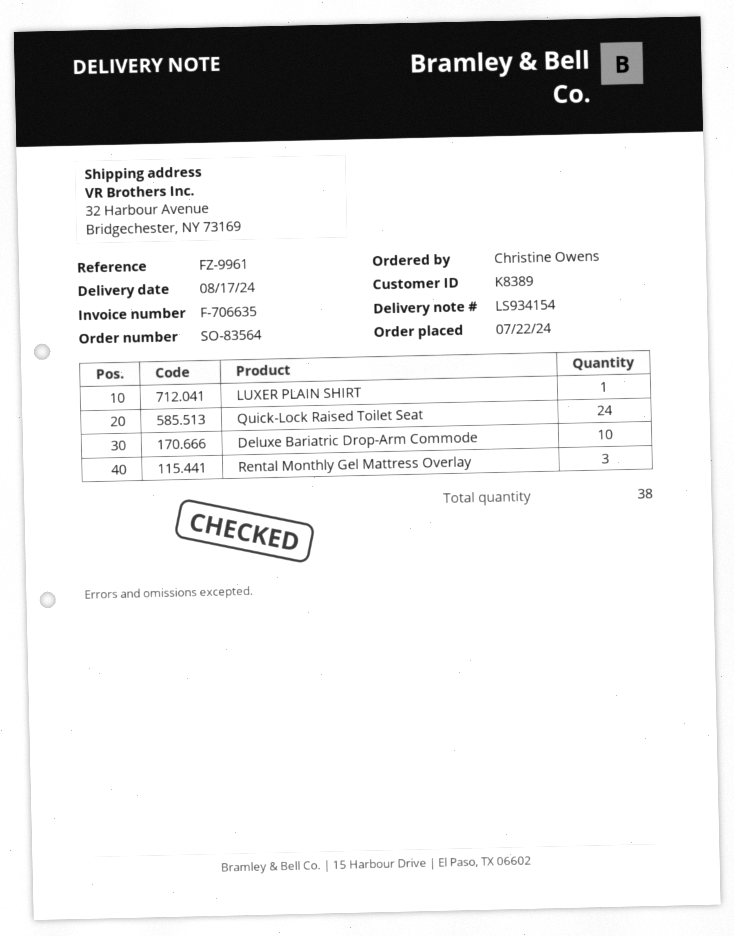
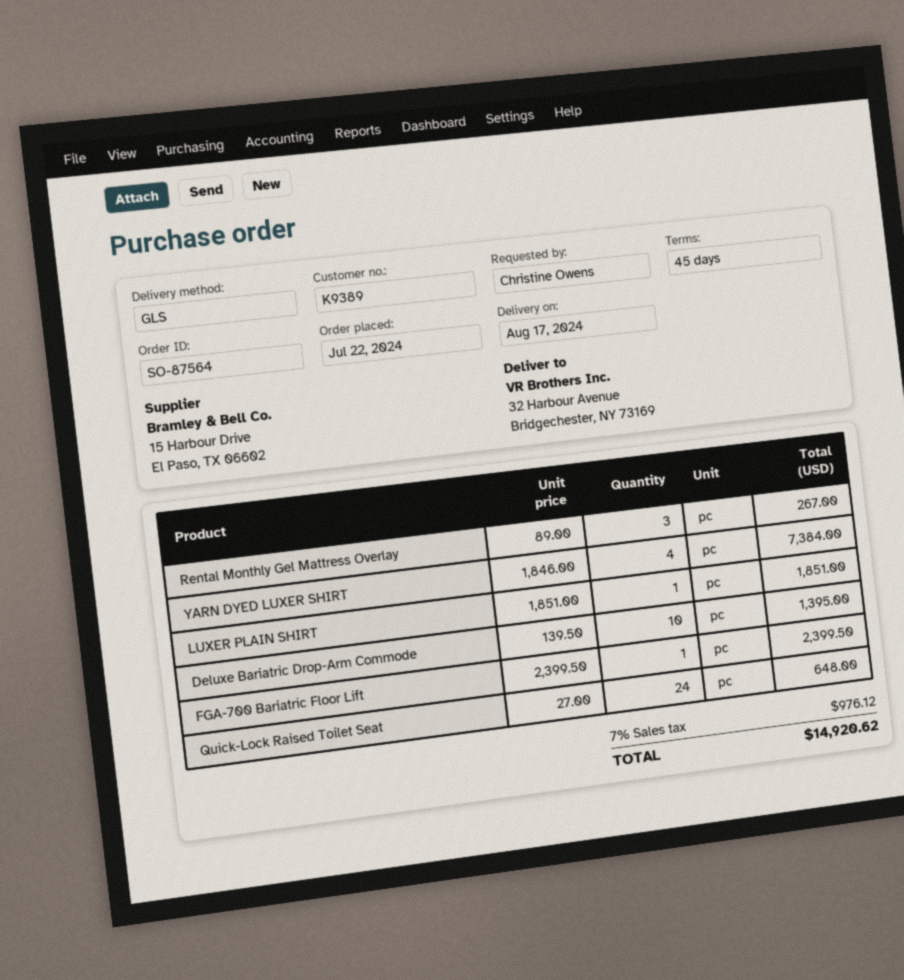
order number: SO-83564 -> SO-87564
customer number: K8389 -> K9389
YARN DYED LUXER SHIRT: none -> 4
FGA-700 Bariatric Floor Lift: none -> 1

